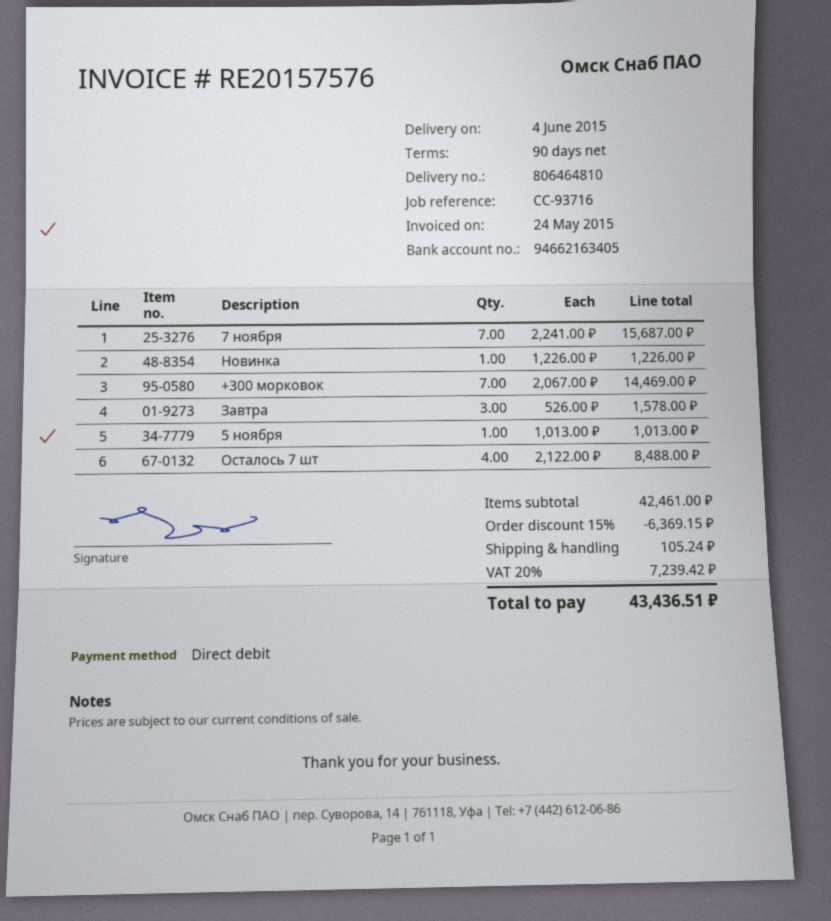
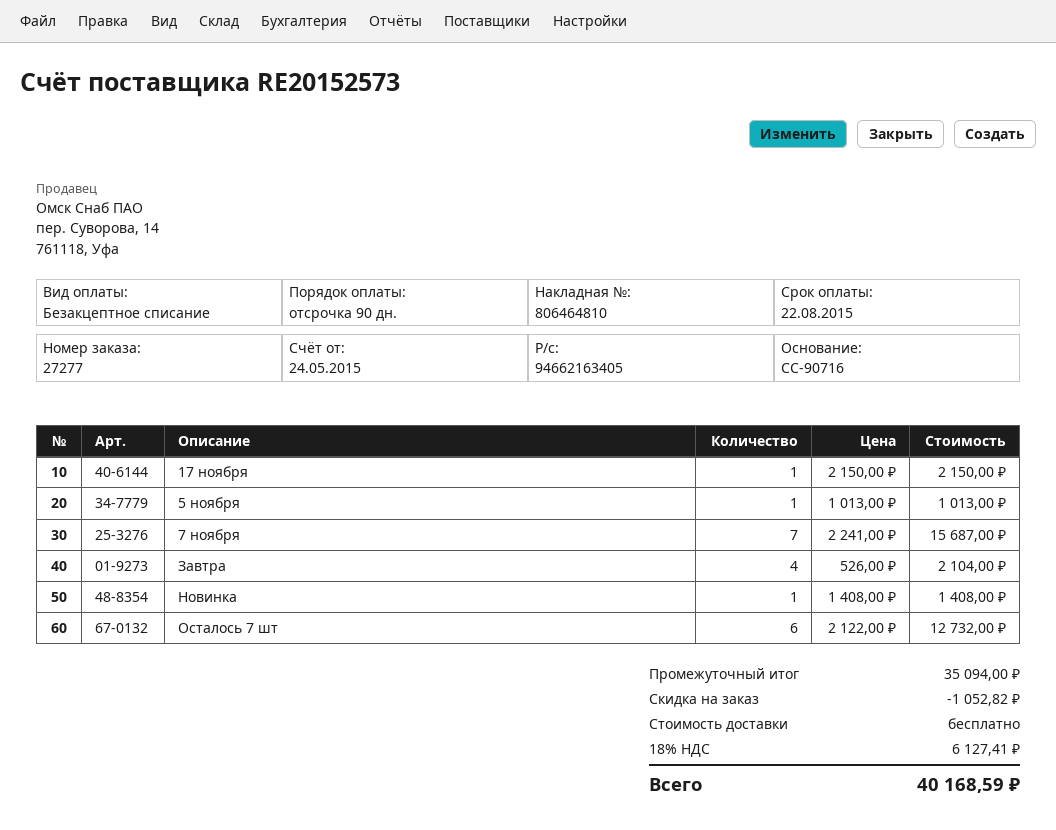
invoice number: RE20157576 -> RE20152573
reference: CC-93716 -> CC-90716
Новинка: 1 x 1226.00 = 1226.00 -> 1 x 1408.00 = 1408.00
+300 морковок: 7 x 2067.00 = 14469.00 -> none
Завтра: 3 x 526.00 = 1578.00 -> 4 x 526.00 = 2104.00
Осталось 7 шт: 4 x 2122.00 = 8488.00 -> 6 x 2122.00 = 12732.00
17 ноября: none -> 1 x 2150.00 = 2150.00
subtotal: 42461.00 -> 35094.00
discount: 6369.15 -> 1052.82
shipping: 105.24 -> 0.00
tax: 20% = 7239.42 -> 18% = 6127.41
total: 43436.51 -> 40168.59

